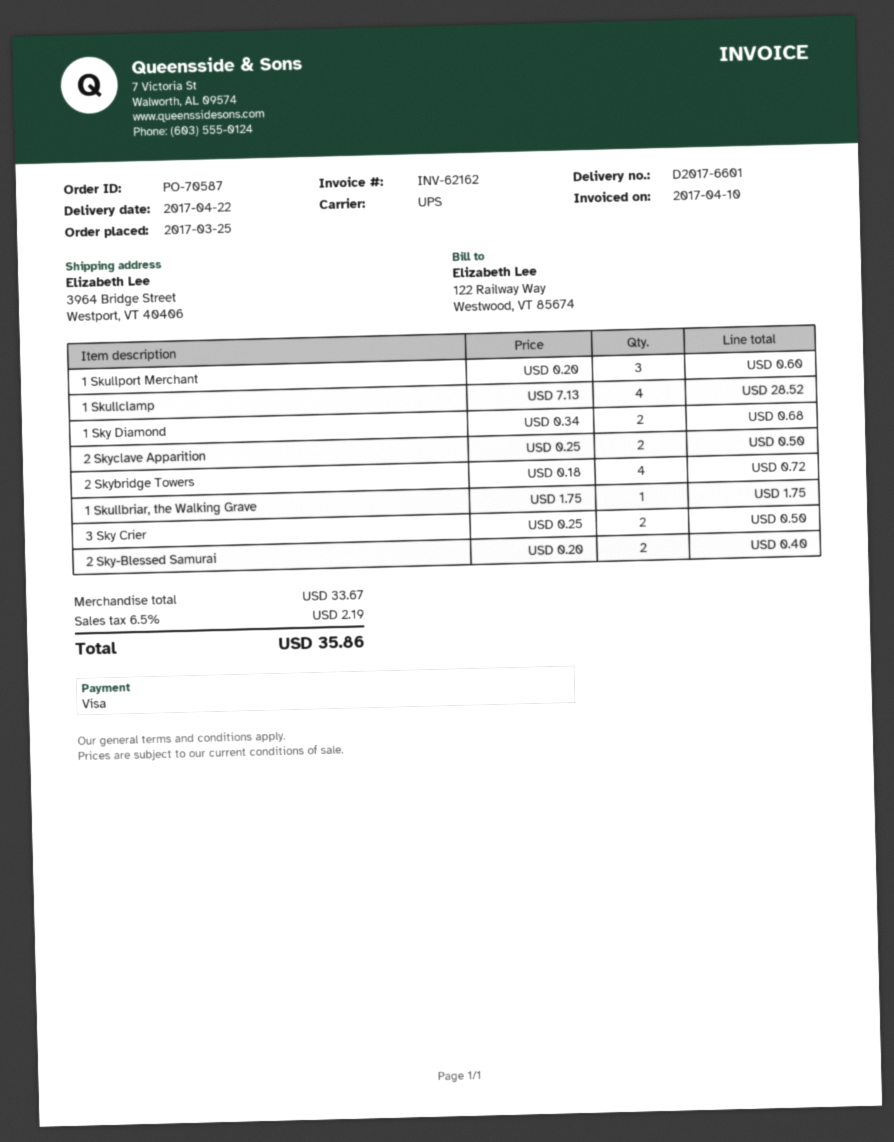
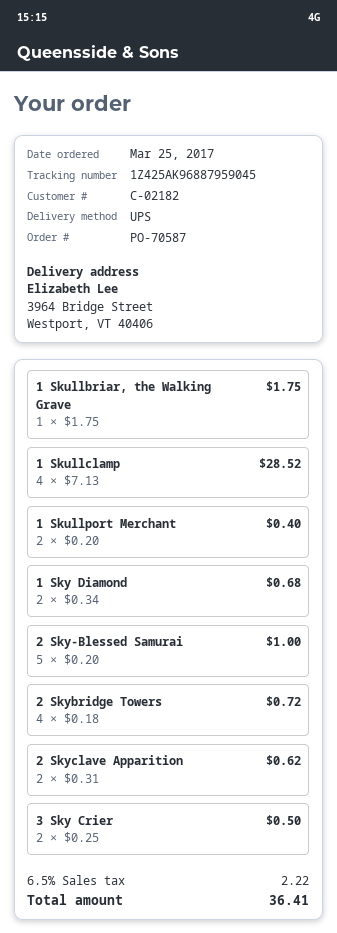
1 Skullport Merchant: 3 x 0.20 = 0.60 -> 2 x 0.20 = 0.40
2 Skyclave Apparition: 2 x 0.25 = 0.50 -> 2 x 0.31 = 0.62
2 Sky-Blessed Samurai: 2 x 0.20 = 0.40 -> 5 x 0.20 = 1.00
tax: 6.5% = 2.19 -> 6.5% = 2.22
total: 35.86 -> 36.41

